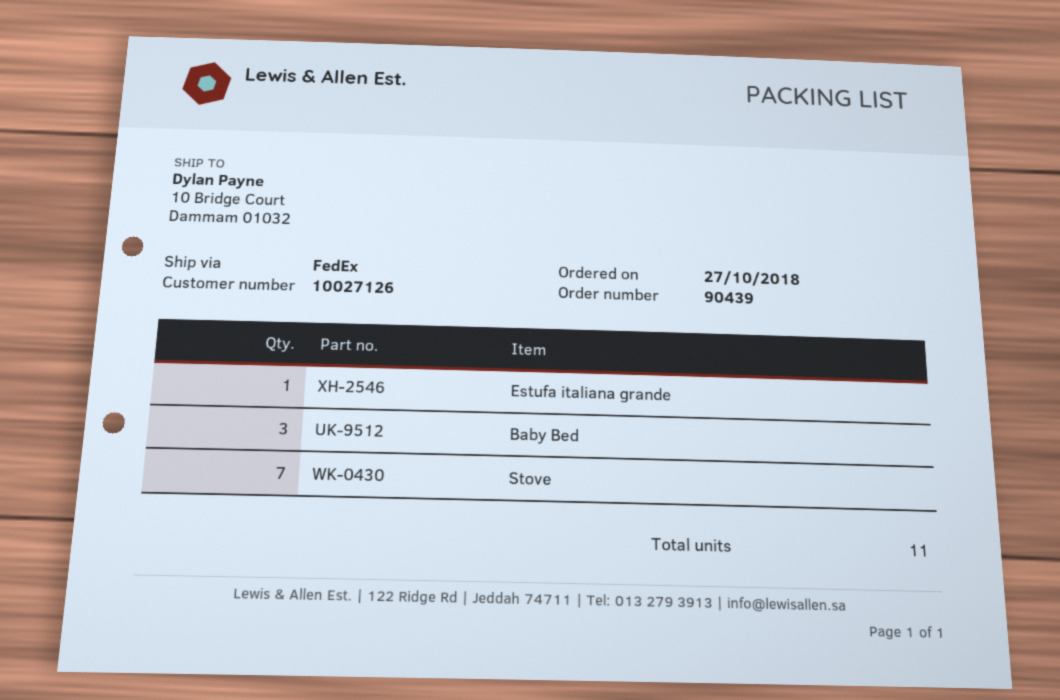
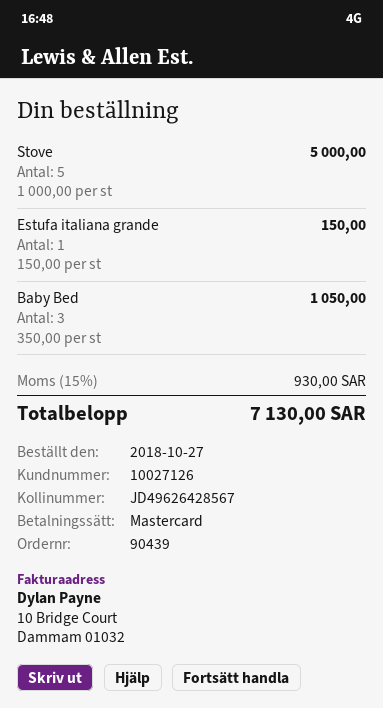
Stove: 7 -> 5

